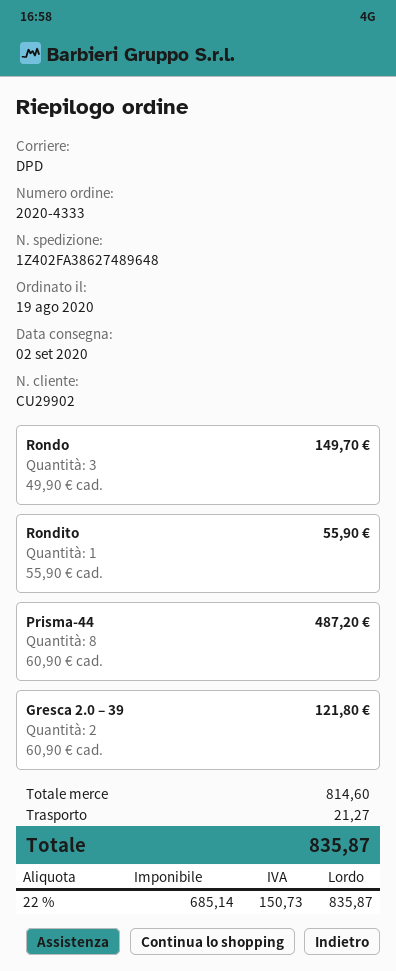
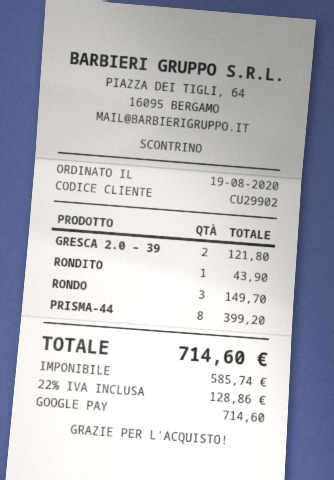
Rondito: 1 for 55.90 -> 1 for 43.90
Prisma-44: 8 for 487.20 -> 8 for 399.20
shipping: 21.27 -> none
net: 685.14 -> 585.74
tax: 22% = 150.73 -> 22% = 128.86
total: 835.87 -> 714.60

